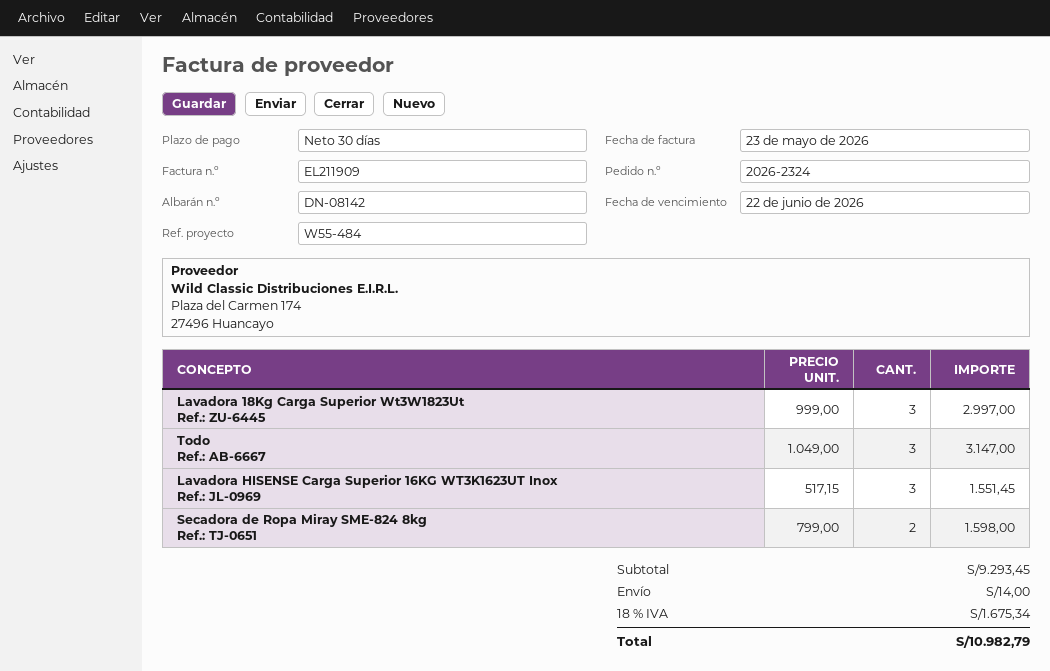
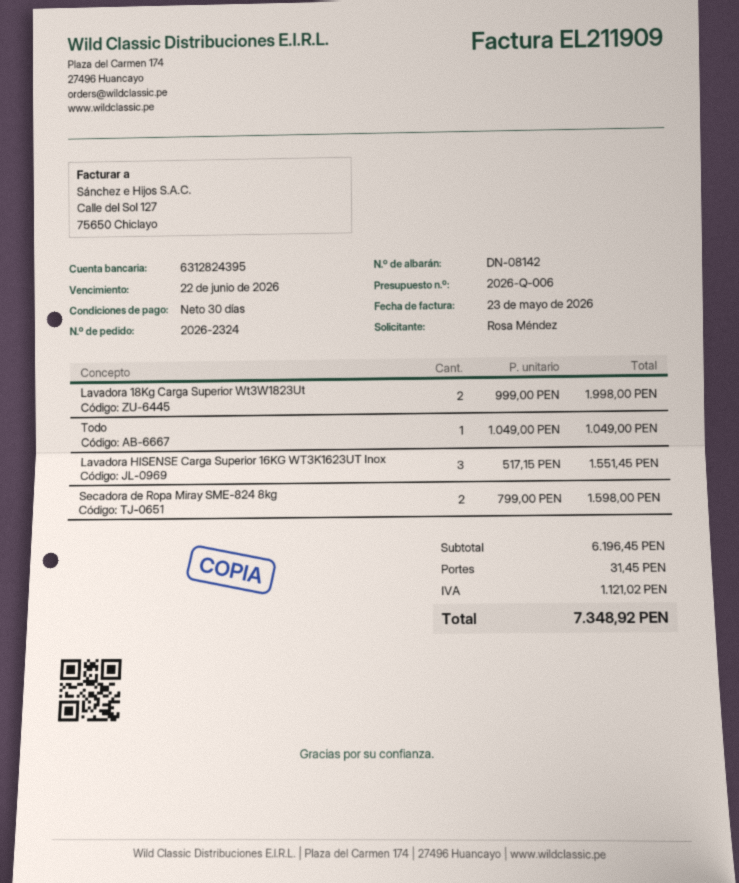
Lavadora 18Kg Carga Superior Wt3W1823Ut: 3 x 999.00 = 2997.00 -> 2 x 999.00 = 1998.00
Todo: 3 x 1049.00 = 3147.00 -> 1 x 1049.00 = 1049.00
subtotal: 9293.45 -> 6196.45
shipping: 14.00 -> 31.45
tax: 1675.34 -> 1121.02
total: 10982.79 -> 7348.92

